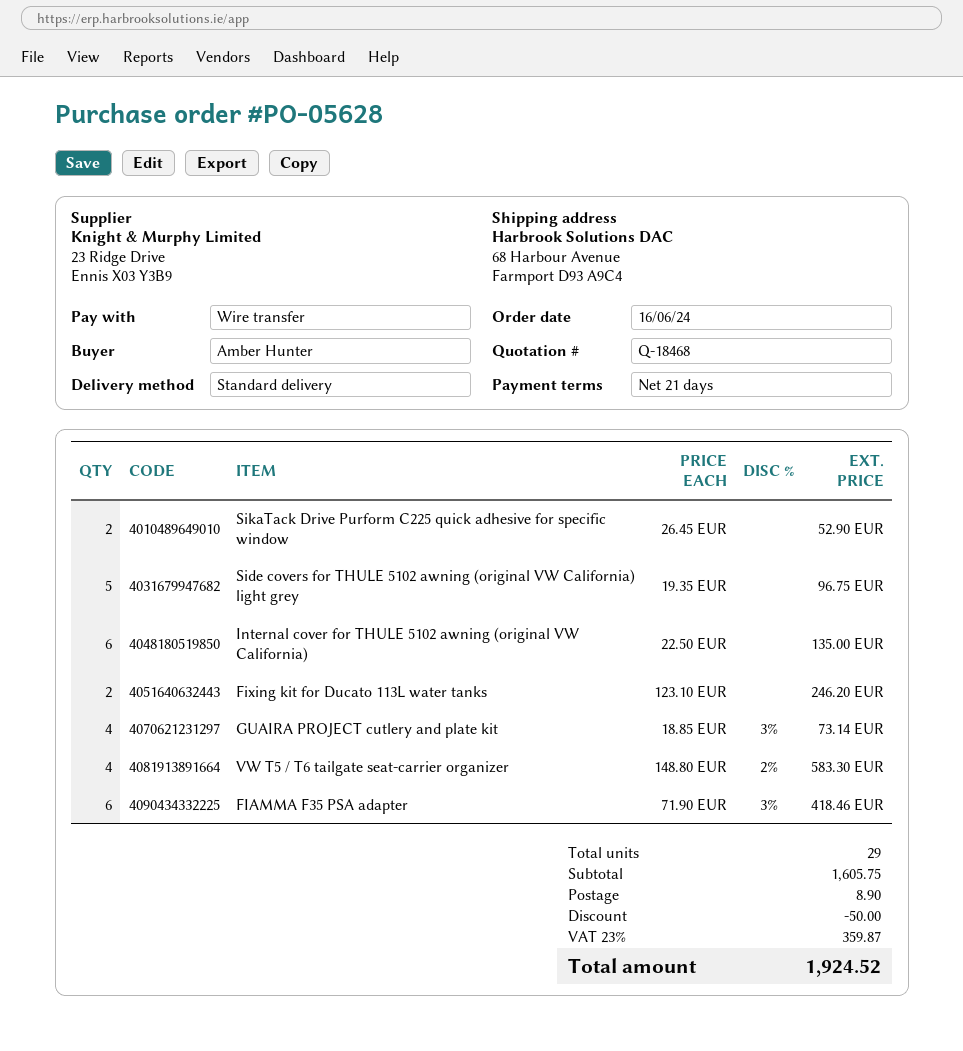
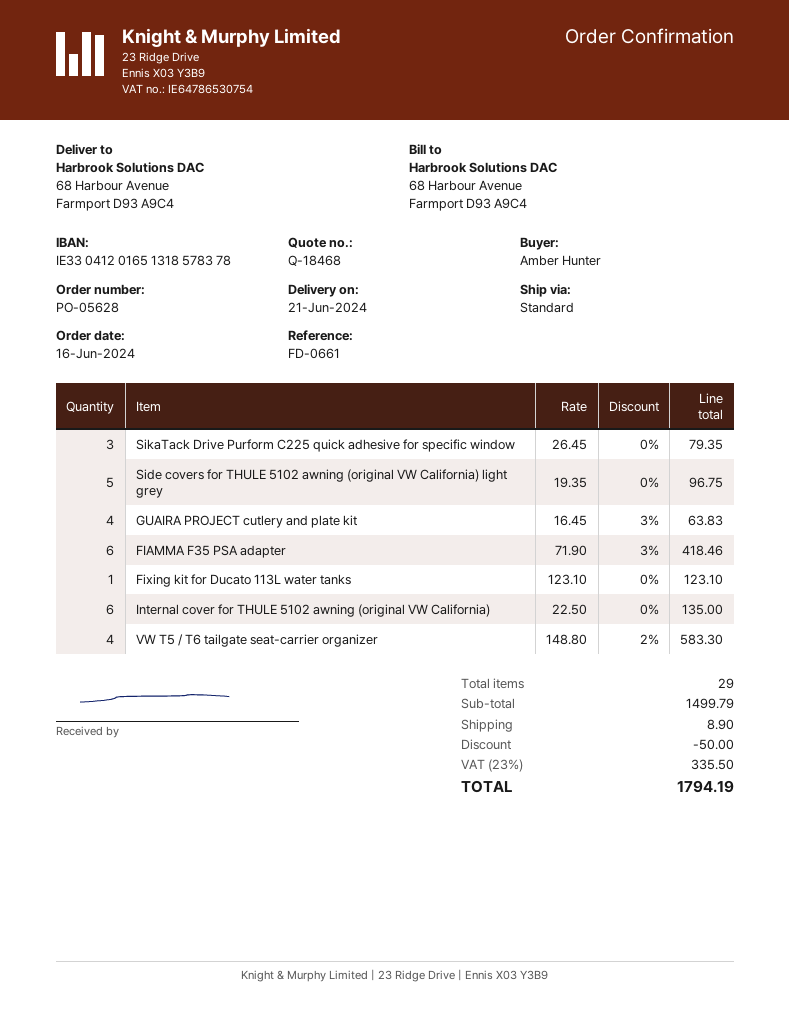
SikaTack Drive Purform C225 quick adhesive for specific window: 2 x 26.45 = 52.90 -> 3 x 26.45 = 79.35
Fixing kit for Ducato 113L water tanks: 2 x 123.10 = 246.20 -> 1 x 123.10 = 123.10
GUAIRA PROJECT cutlery and plate kit: 4 x 18.85 - 3% = 73.14 -> 4 x 16.45 - 3% = 63.83
subtotal: 1605.75 -> 1499.79
tax: 23% = 359.87 -> 23% = 335.50
total: 1924.52 -> 1794.19

